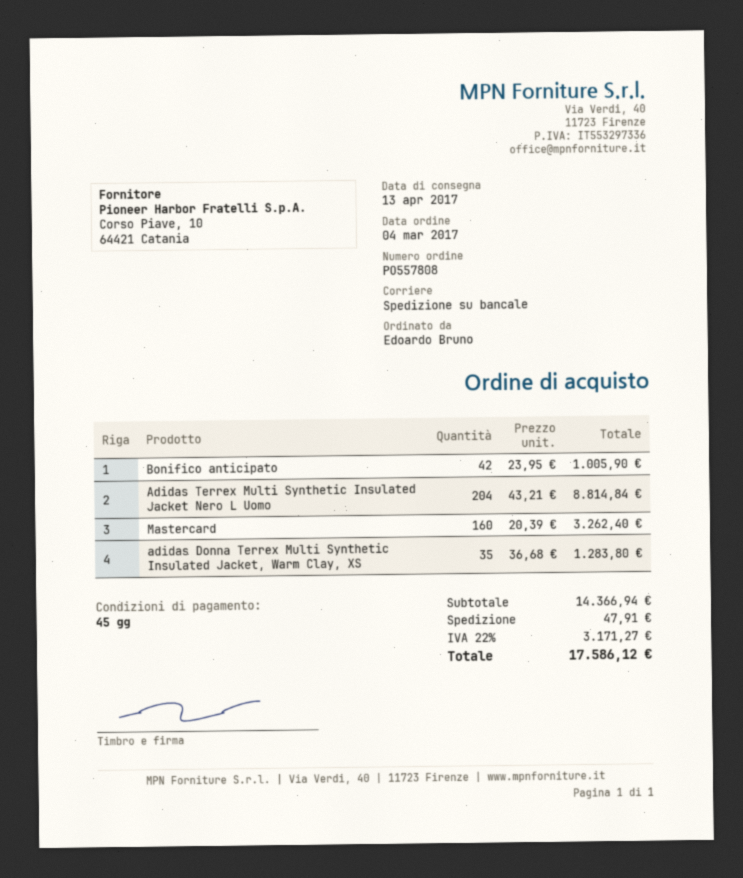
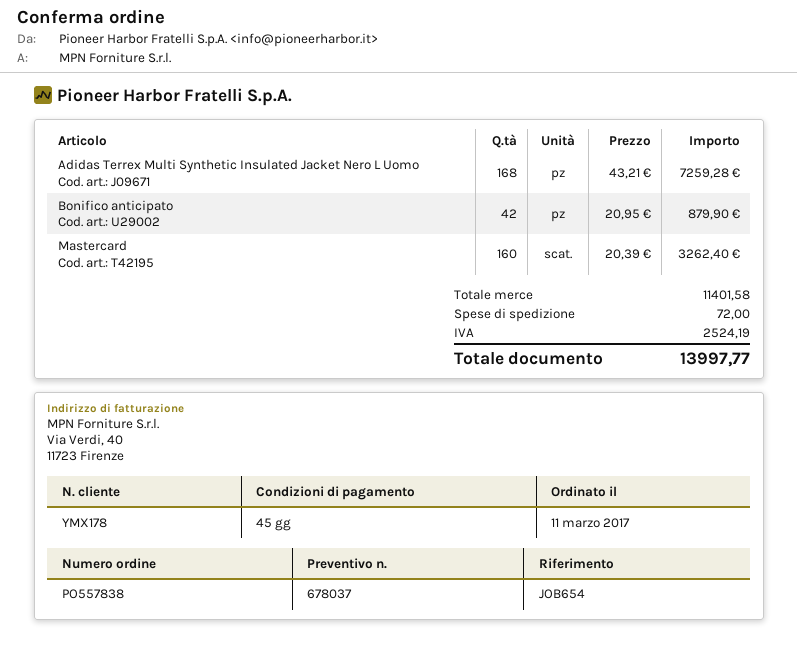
order number: PO557808 -> PO557838
order date: 2017-03-04 -> 2017-03-11
Bonifico anticipato: 42 x 23.95 = 1005.90 -> 42 x 20.95 = 879.90
Adidas Terrex Multi Synthetic Insulated Jacket Nero L Uomo: 204 x 43.21 = 8814.84 -> 168 x 43.21 = 7259.28
adidas Donna Terrex Multi Synthetic Insulated Jacket, Warm Clay, XS: 35 x 36.68 = 1283.80 -> none
subtotal: 14366.94 -> 11401.58
shipping: 47.91 -> 72.00
tax: 3171.27 -> 2524.19
total: 17586.12 -> 13997.77

